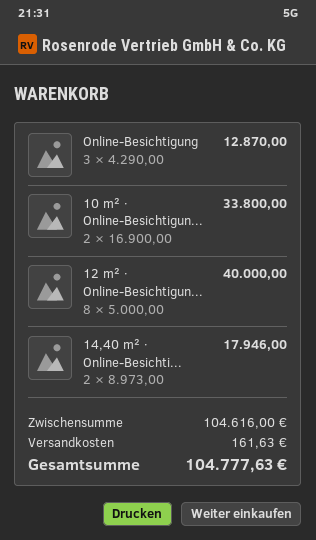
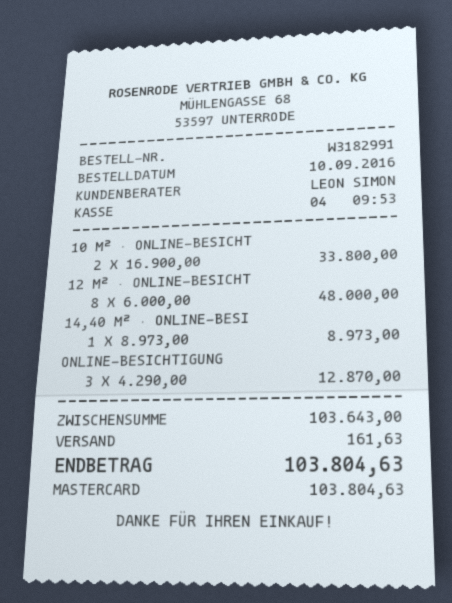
12 m² · Online-Besichtigun...: 8 x 5000.00 = 40000.00 -> 8 x 6000.00 = 48000.00
14,40 m² · Online-Besichti...: 2 x 8973.00 = 17946.00 -> 1 x 8973.00 = 8973.00
subtotal: 104616.00 -> 103643.00
total: 104777.63 -> 103804.63

